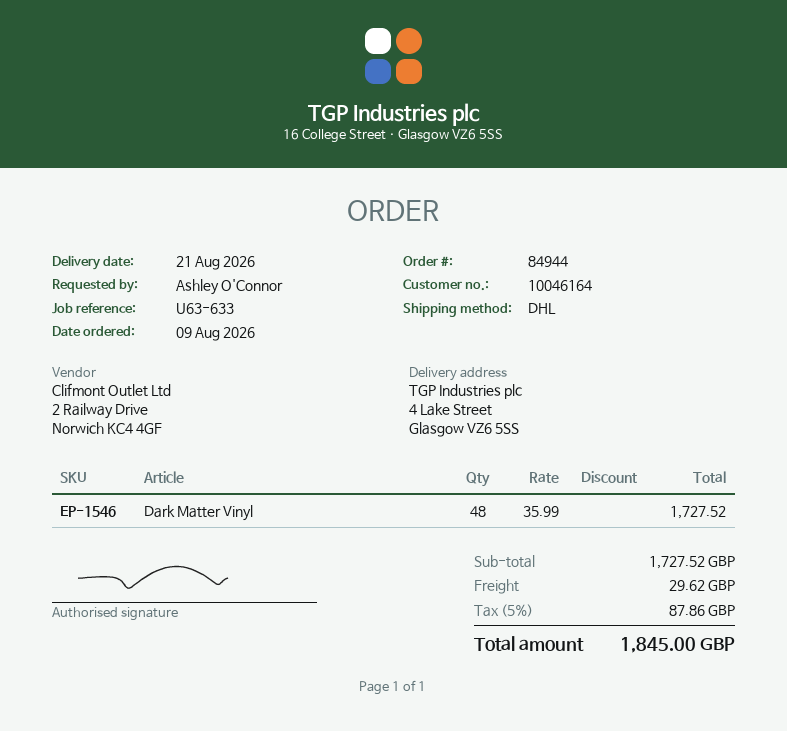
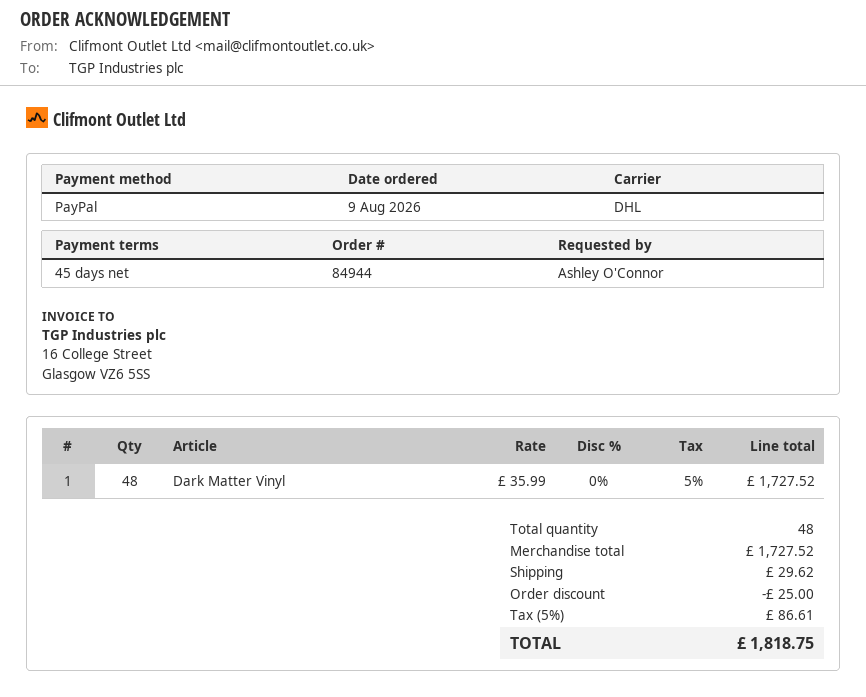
discount: none -> 25.00
tax: 5% = 87.86 -> 5% = 86.61
total: 1845.00 -> 1818.75

